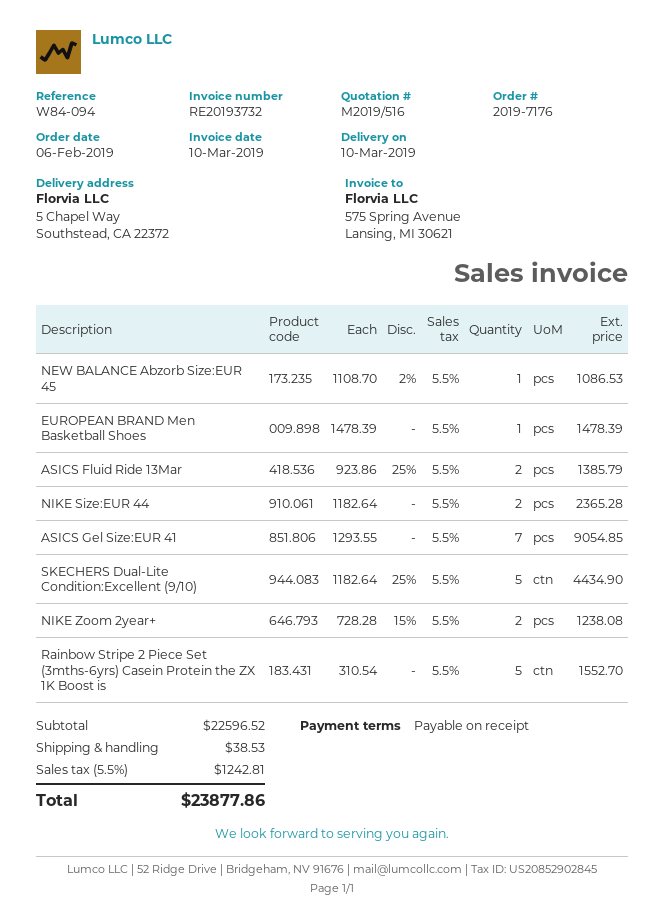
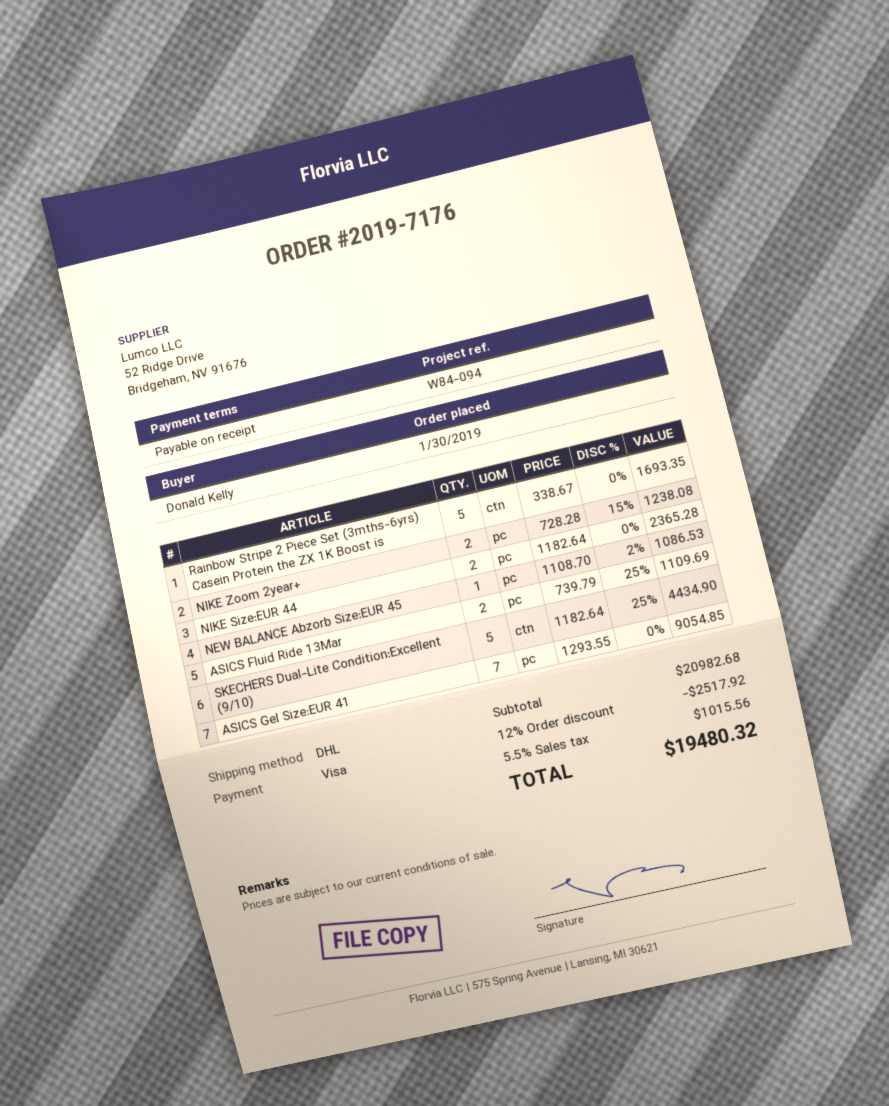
order date: 2019-02-06 -> 2019-01-30
EUROPEAN BRAND Men Basketball Shoes: 1 x 1478.39 = 1478.39 -> none
ASICS Fluid Ride 13Mar: 2 x 923.86 - 25% = 1385.79 -> 2 x 739.79 - 25% = 1109.69
Rainbow Stripe 2 Piece Set (3mths-6yrs) Casein Protein the ZX 1K Boost is: 5 x 310.54 = 1552.70 -> 5 x 338.67 = 1693.35
subtotal: 22596.52 -> 20982.68
discount: none -> 12% = 2517.92
shipping: 38.53 -> none
tax: 5.5% = 1242.81 -> 5.5% = 1015.56
total: 23877.86 -> 19480.32

